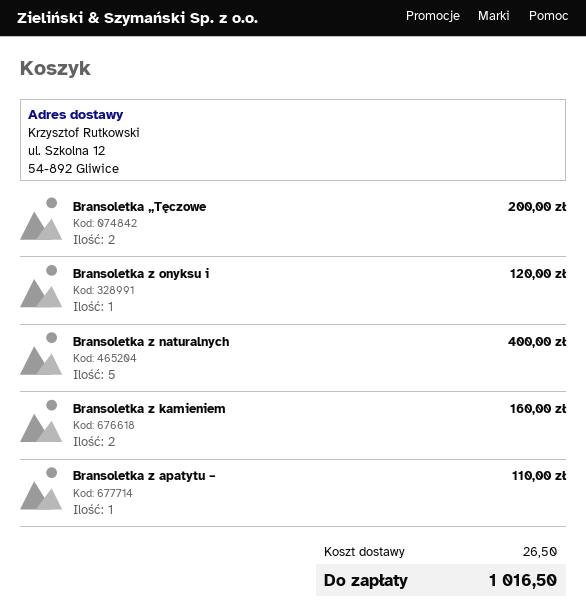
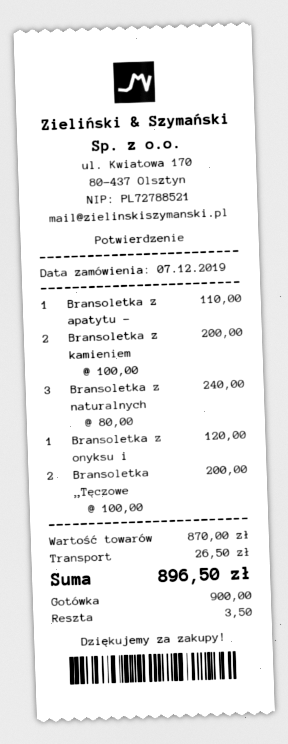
Bransoletka z naturalnych: 5 for 400.00 -> 3 for 240.00
Bransoletka z kamieniem: 2 for 160.00 -> 2 for 200.00
total: 1016.50 -> 896.50

